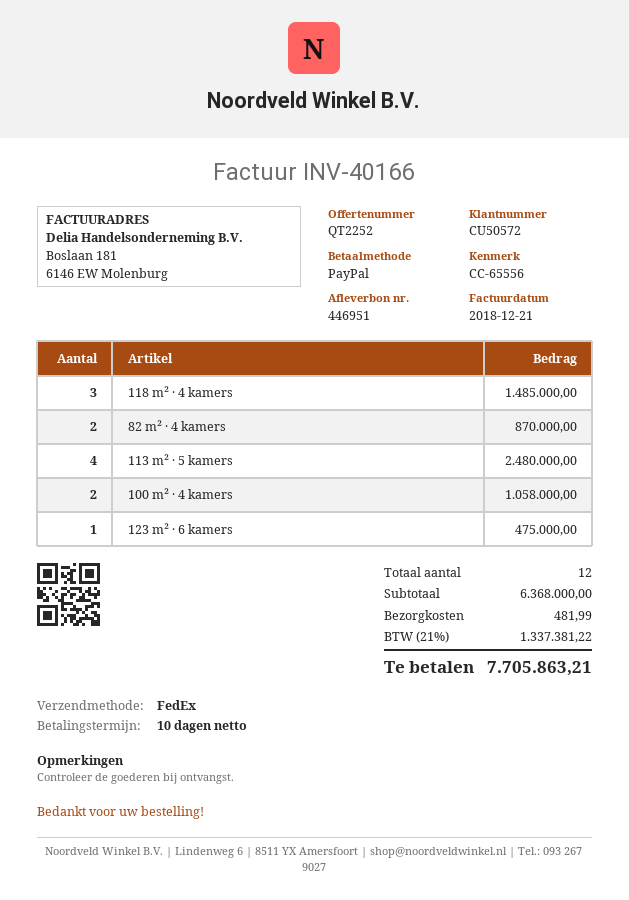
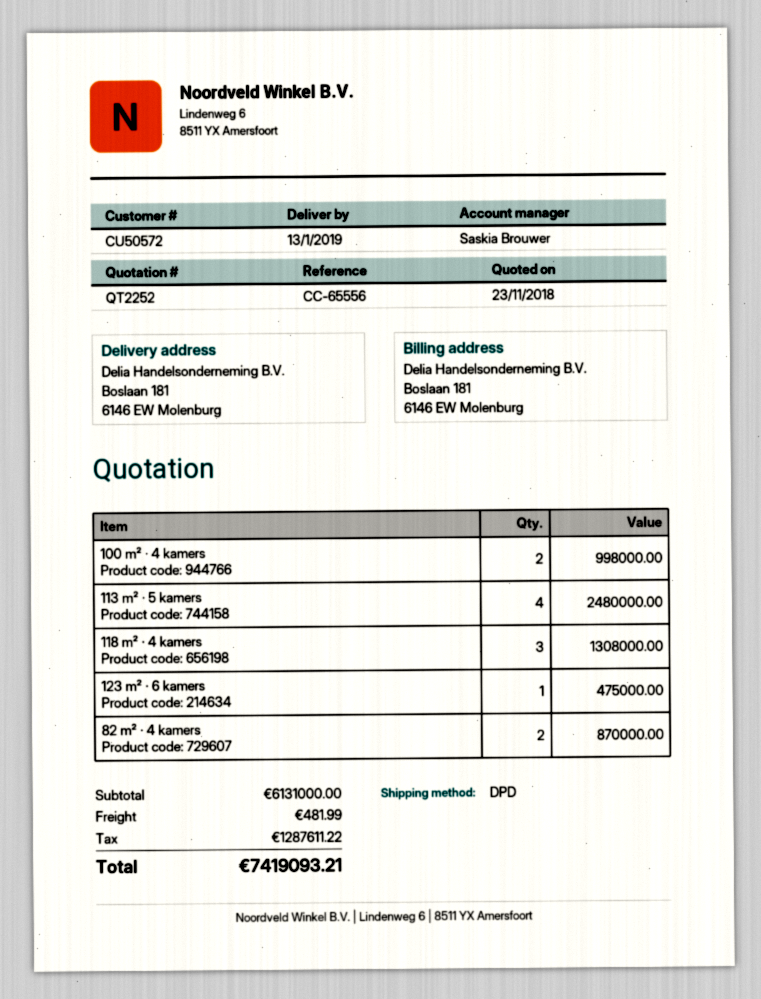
shipping method: FedEx -> DPD
118 m² · 4 kamers: 3 for 1485000.00 -> 3 for 1308000.00
100 m² · 4 kamers: 2 for 1058000.00 -> 2 for 998000.00
subtotal: 6368000.00 -> 6131000.00
tax: 1337381.22 -> 1287611.22
total: 7705863.21 -> 7419093.21

